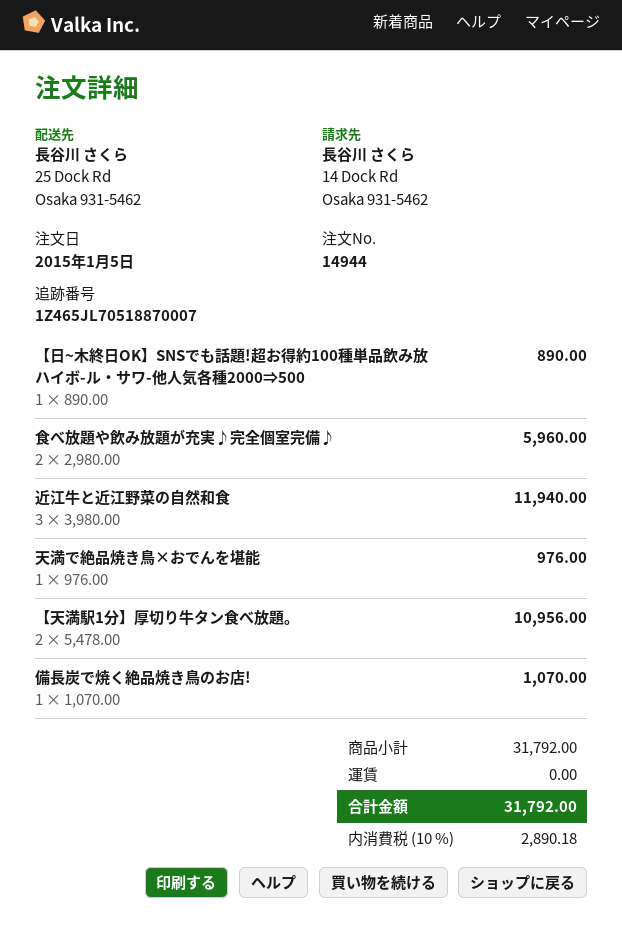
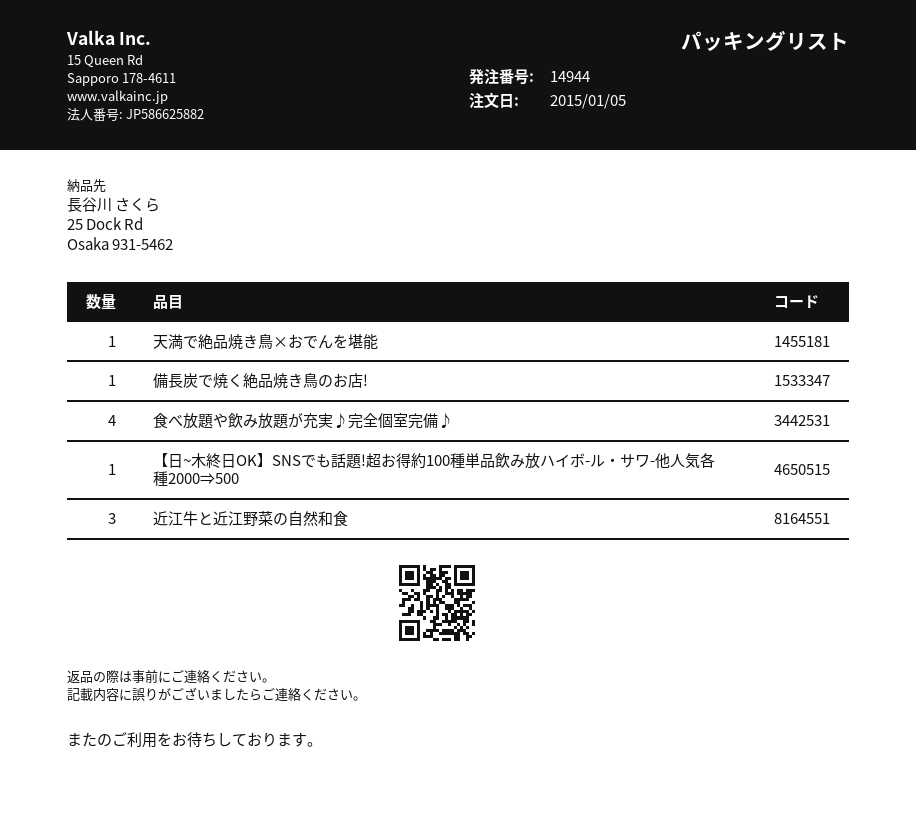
食べ放題や飲み放題が充実♪完全個室完備♪: 2 -> 4
【天満駅1分】厚切り牛タン食べ放題。: 2 -> none

